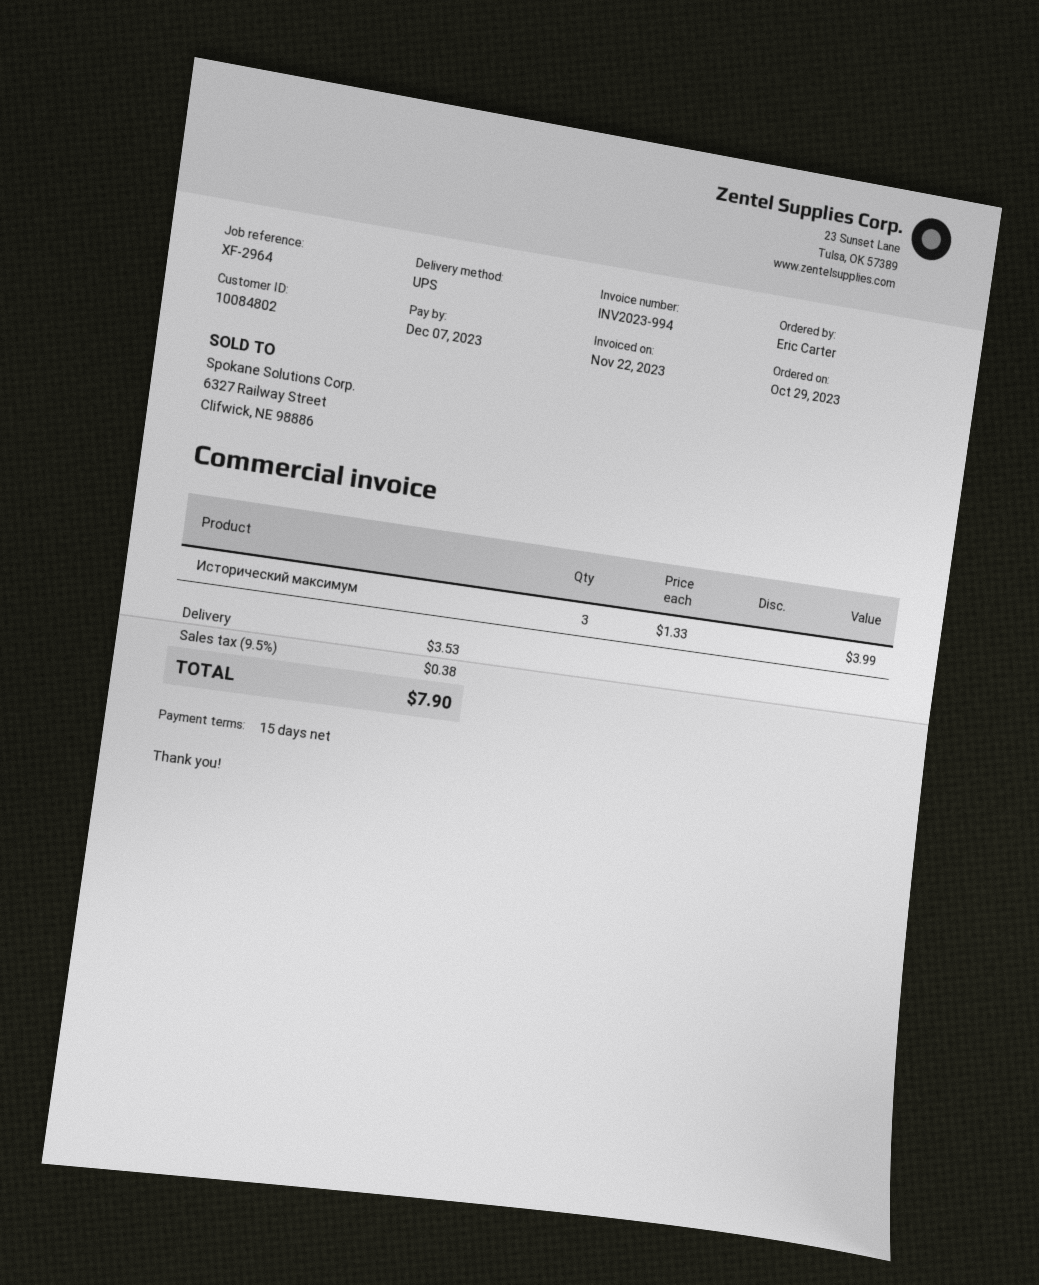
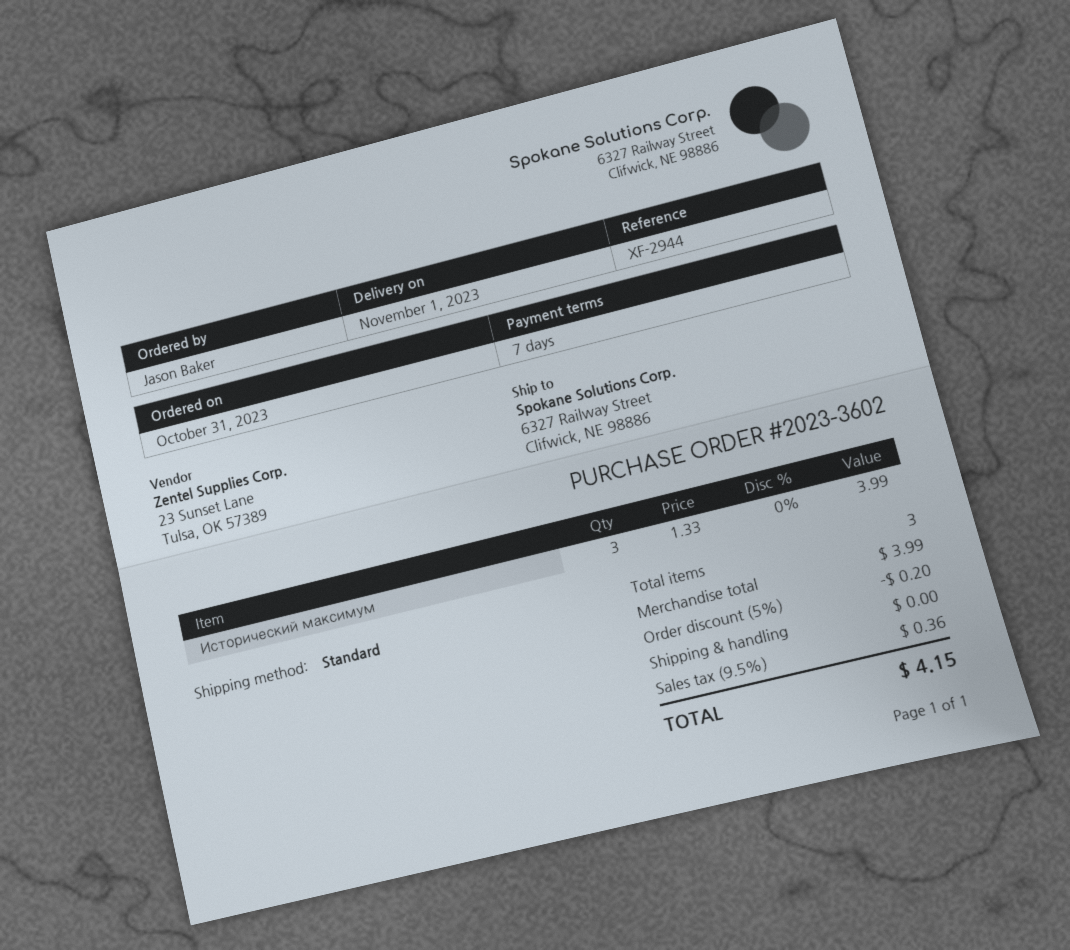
order date: 2023-10-29 -> 2023-10-31
payment terms: 15 days -> 7 days
reference: XF-2964 -> XF-2944
ordered by: Eric Carter -> Jason Baker
shipping method: UPS -> standard
discount: none -> 5% = 0.20
shipping: 3.53 -> 0.00
tax: 9.5% = 0.38 -> 9.5% = 0.36
total: 7.90 -> 4.15

